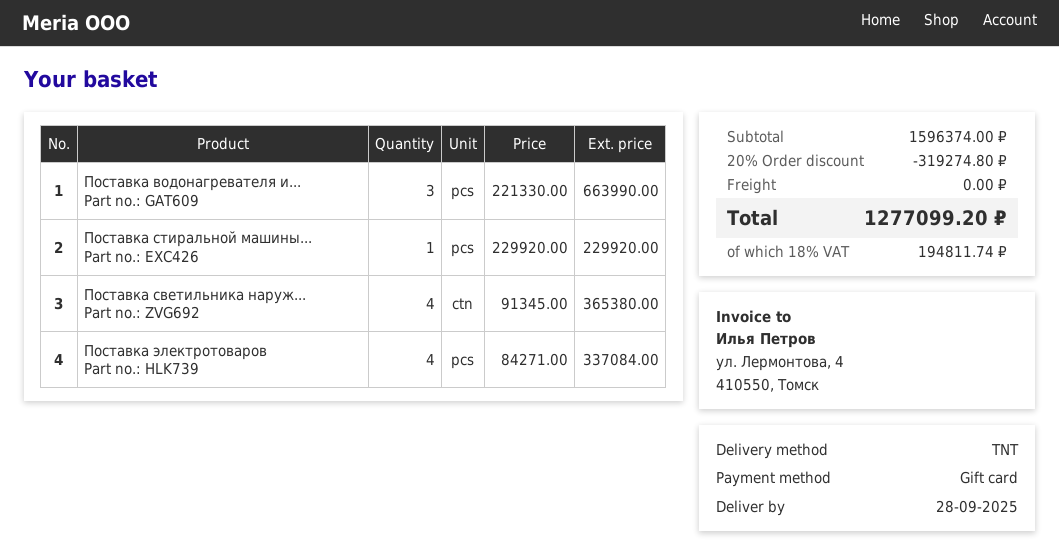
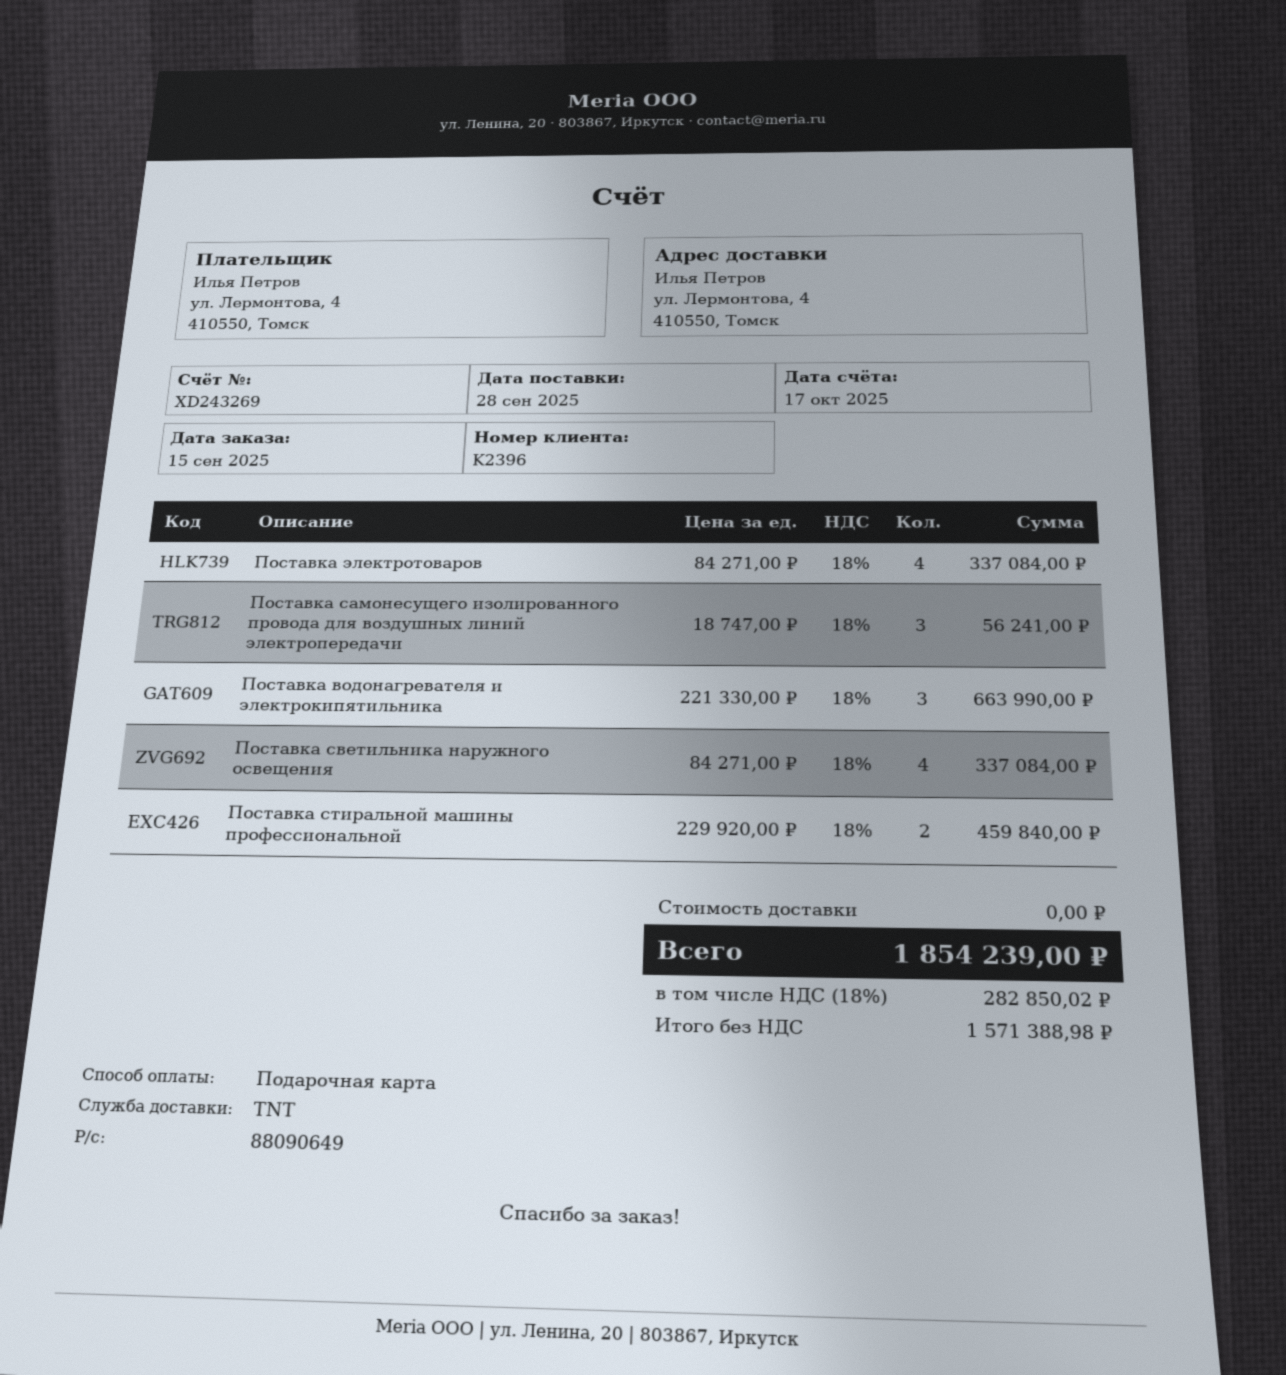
Поставка стиральной машины...: 1 x 229920.00 = 229920.00 -> 2 x 229920.00 = 459840.00
Поставка светильника наруж...: 4 x 91345.00 = 365380.00 -> 4 x 84271.00 = 337084.00
Поставка самонесущего изолированного провода для воздушных линий электропередачи: none -> 3 x 18747.00 = 56241.00
discount: 20% = 319274.80 -> none
tax: 18% = 194811.74 -> 18% = 282850.02
total: 1277099.20 -> 1854239.00

